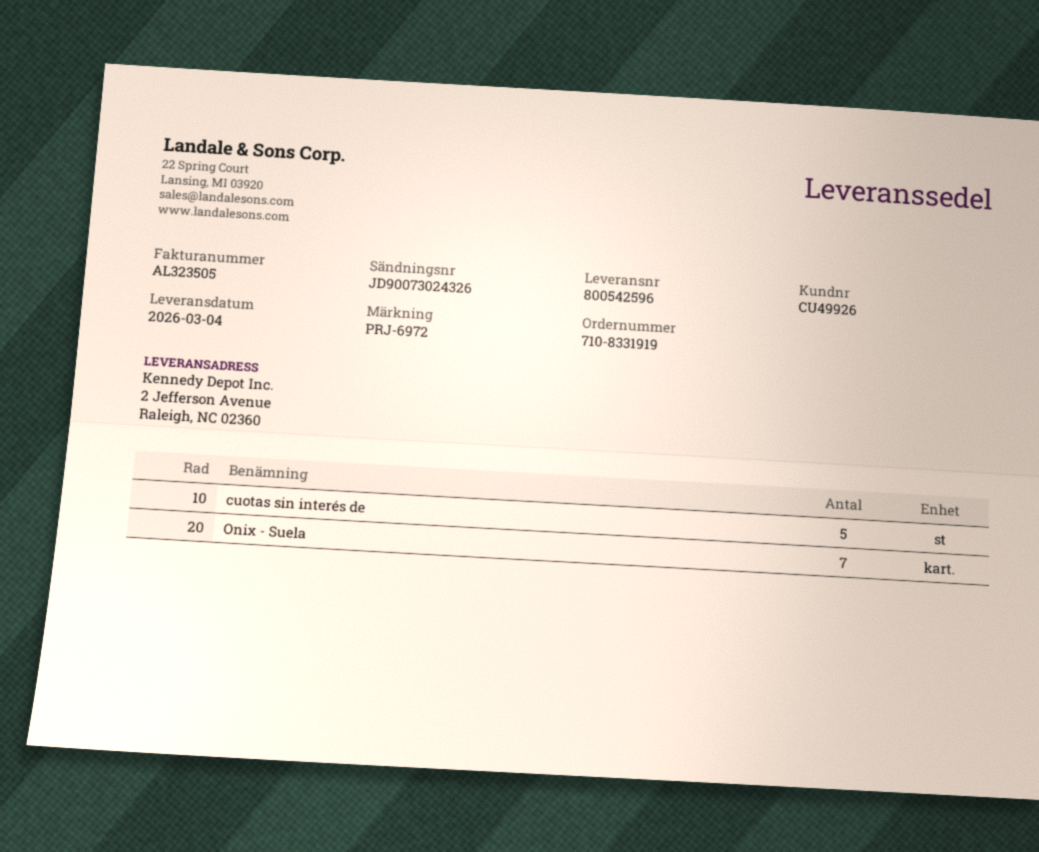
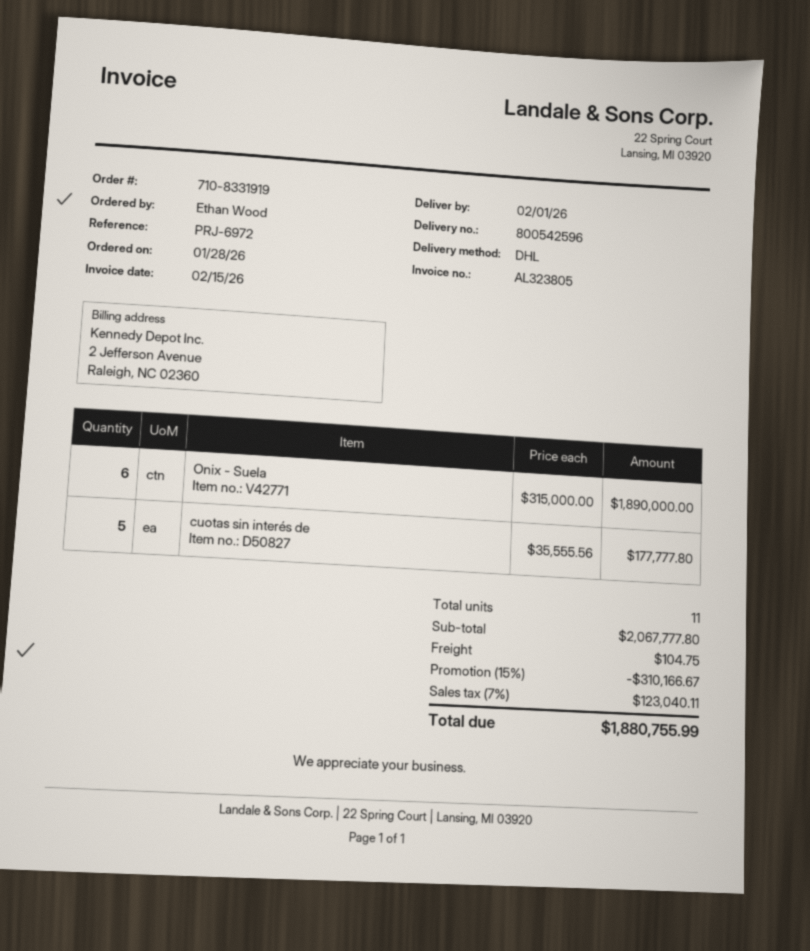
delivery date: 2026-03-04 -> 2026-02-01
invoice number: AL323505 -> AL323805
Onix - Suela: 7 -> 6

